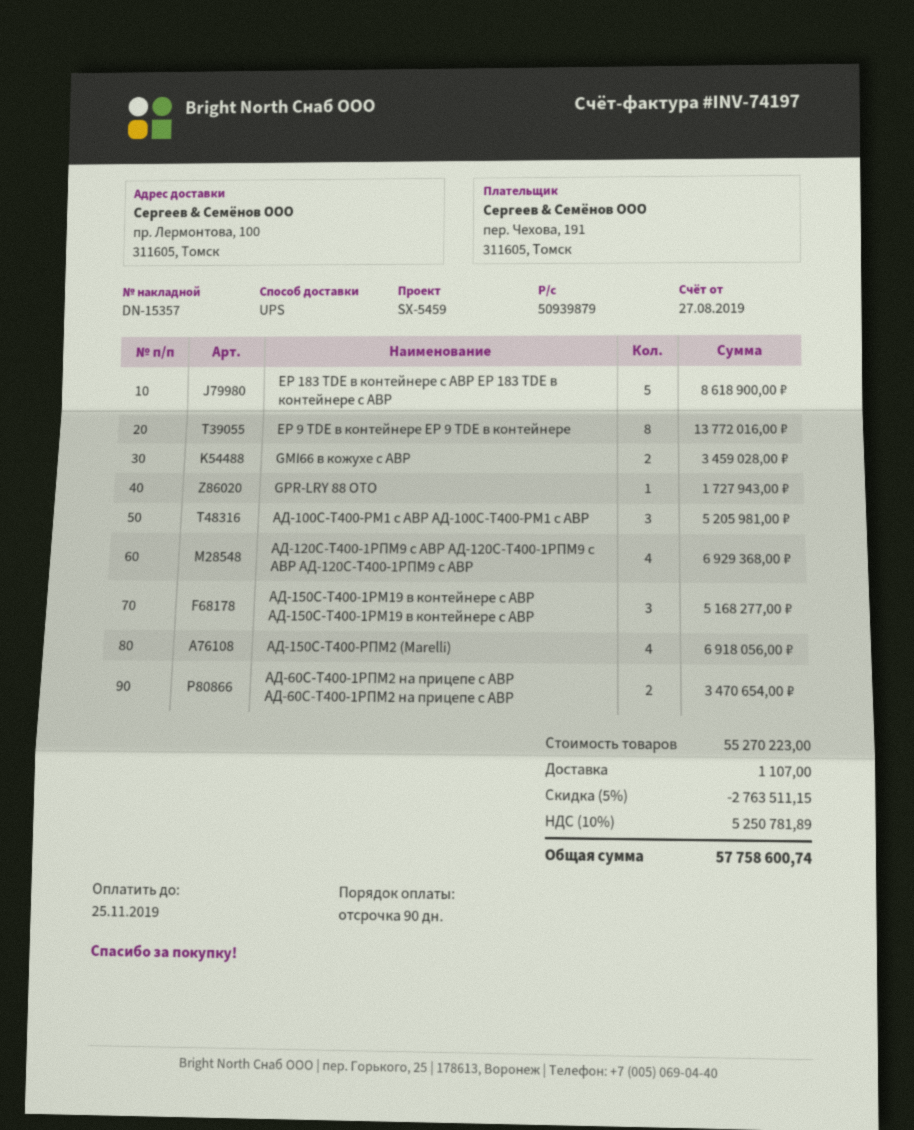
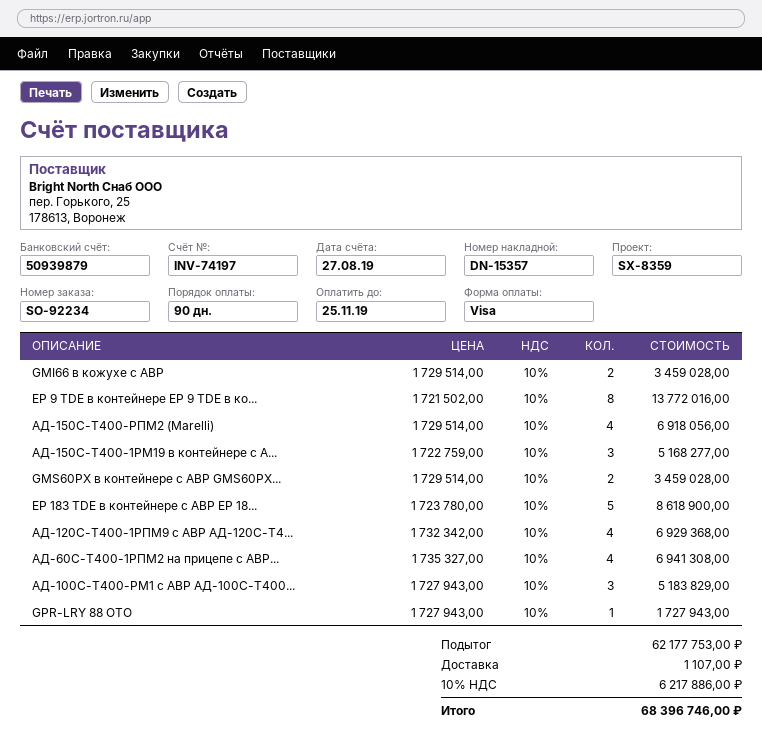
reference: SX-5459 -> SX-8359
АД-100С-Т400-РМ1 с АВР АД-100С-Т400-РМ1 с АВР: 3 for 5205981.00 -> 3 for 5183829.00
АД-60С-Т400-1РПМ2 на прицепе с АВР АД-60С-Т400-1РПМ2 на прицепе с АВР: 2 for 3470654.00 -> 4 for 6941308.00
GMS60PX в контейнере с АВР GMS60PX...: none -> 2 for 3459028.00
subtotal: 55270223.00 -> 62177753.00
discount: 5% = 2763511.15 -> none
tax: 10% = 5250781.89 -> 10% = 6217886.00
total: 57758600.74 -> 68396746.00

